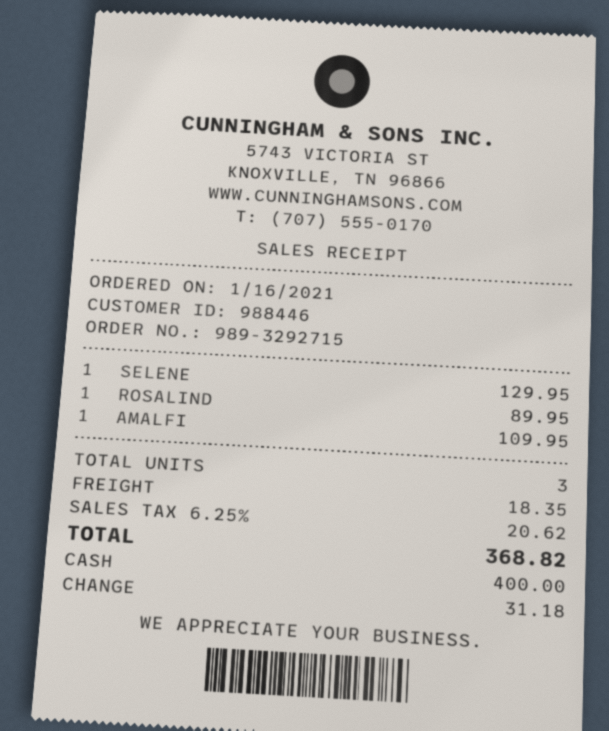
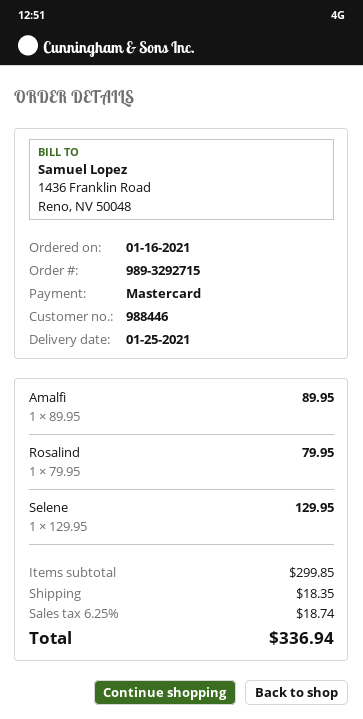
payment method: cash -> Mastercard
ROSALIND: 1 x 89.95 = 89.95 -> 1 x 79.95 = 79.95
AMALFI: 1 x 109.95 = 109.95 -> 1 x 89.95 = 89.95
tax: 6.25% = 20.62 -> 6.25% = 18.74
total: 368.82 -> 336.94

